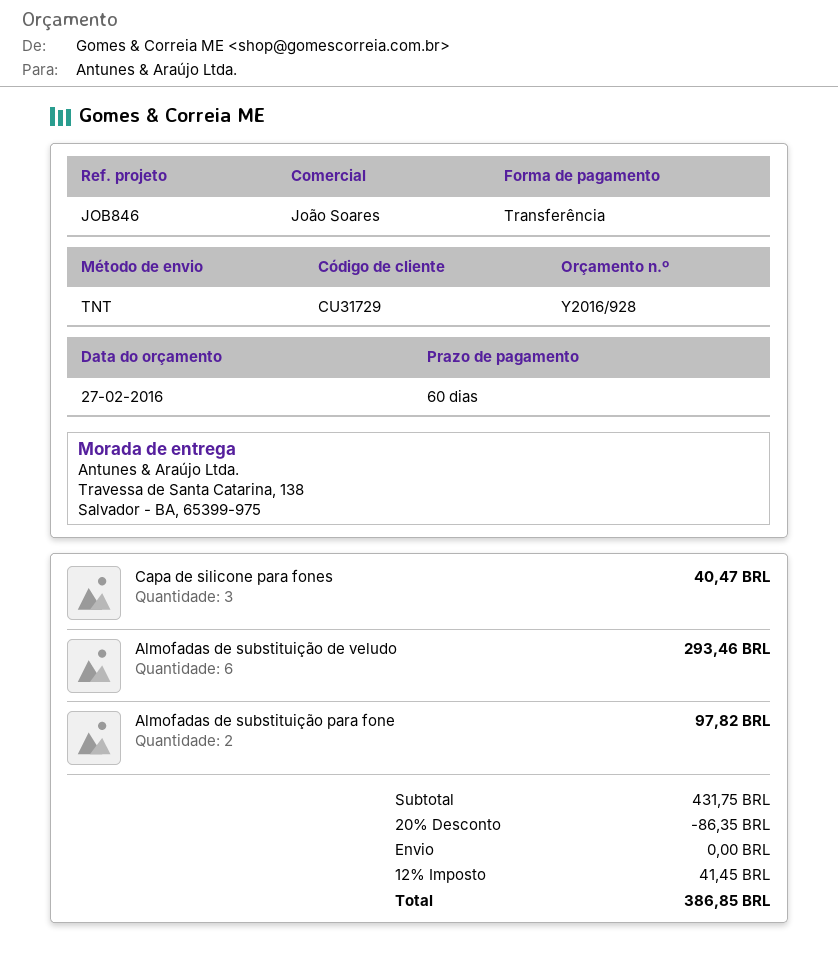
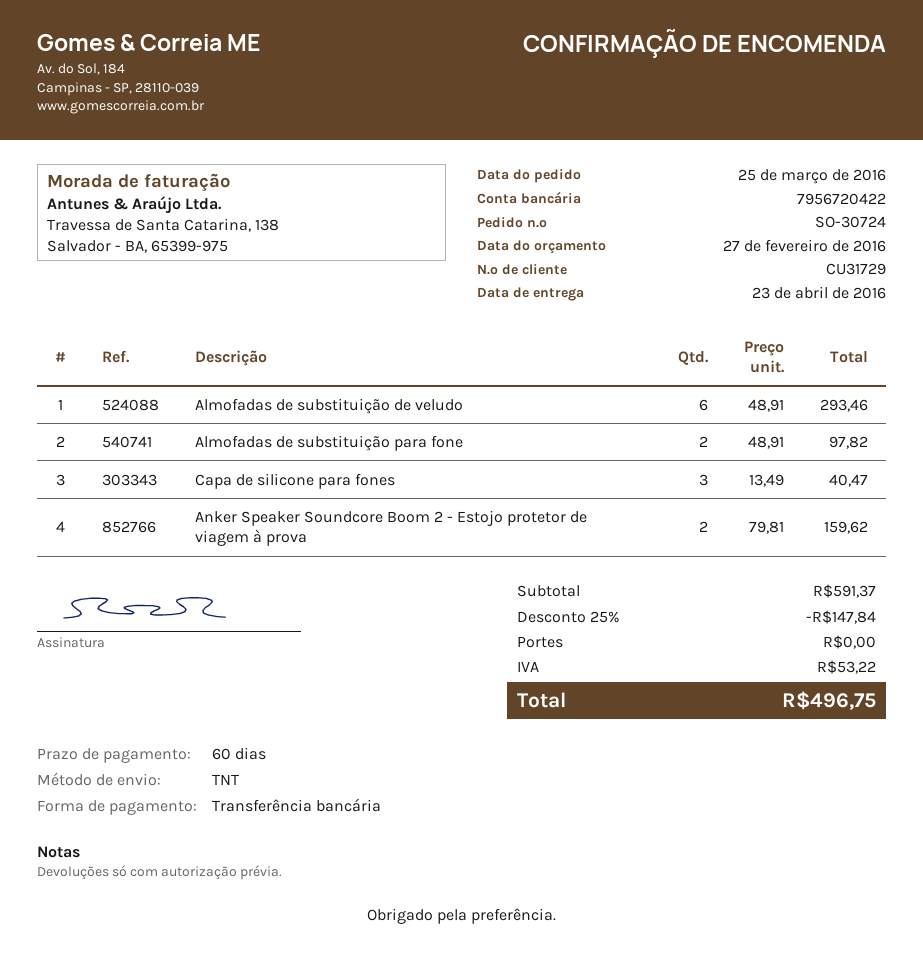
Anker Speaker Soundcore Boom 2 - Estojo protetor de viagem à prova: none -> 2 for 159.62
subtotal: 431.75 -> 591.37
discount: 20% = 86.35 -> 25% = 147.84
tax: 41.45 -> 53.22
total: 386.85 -> 496.75

